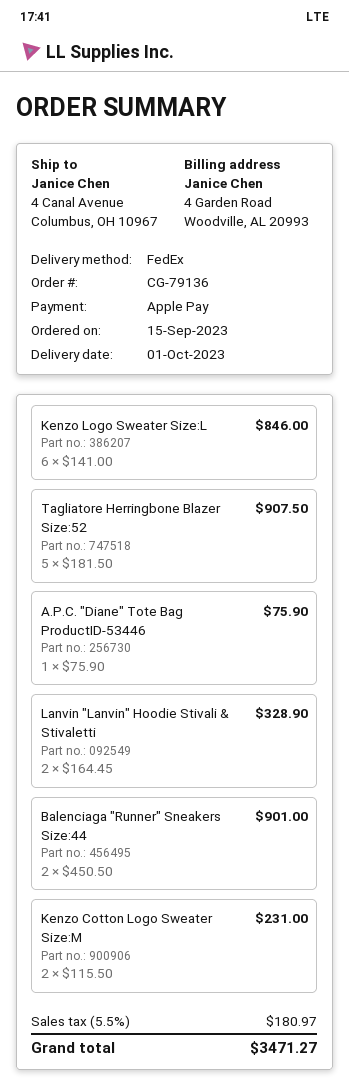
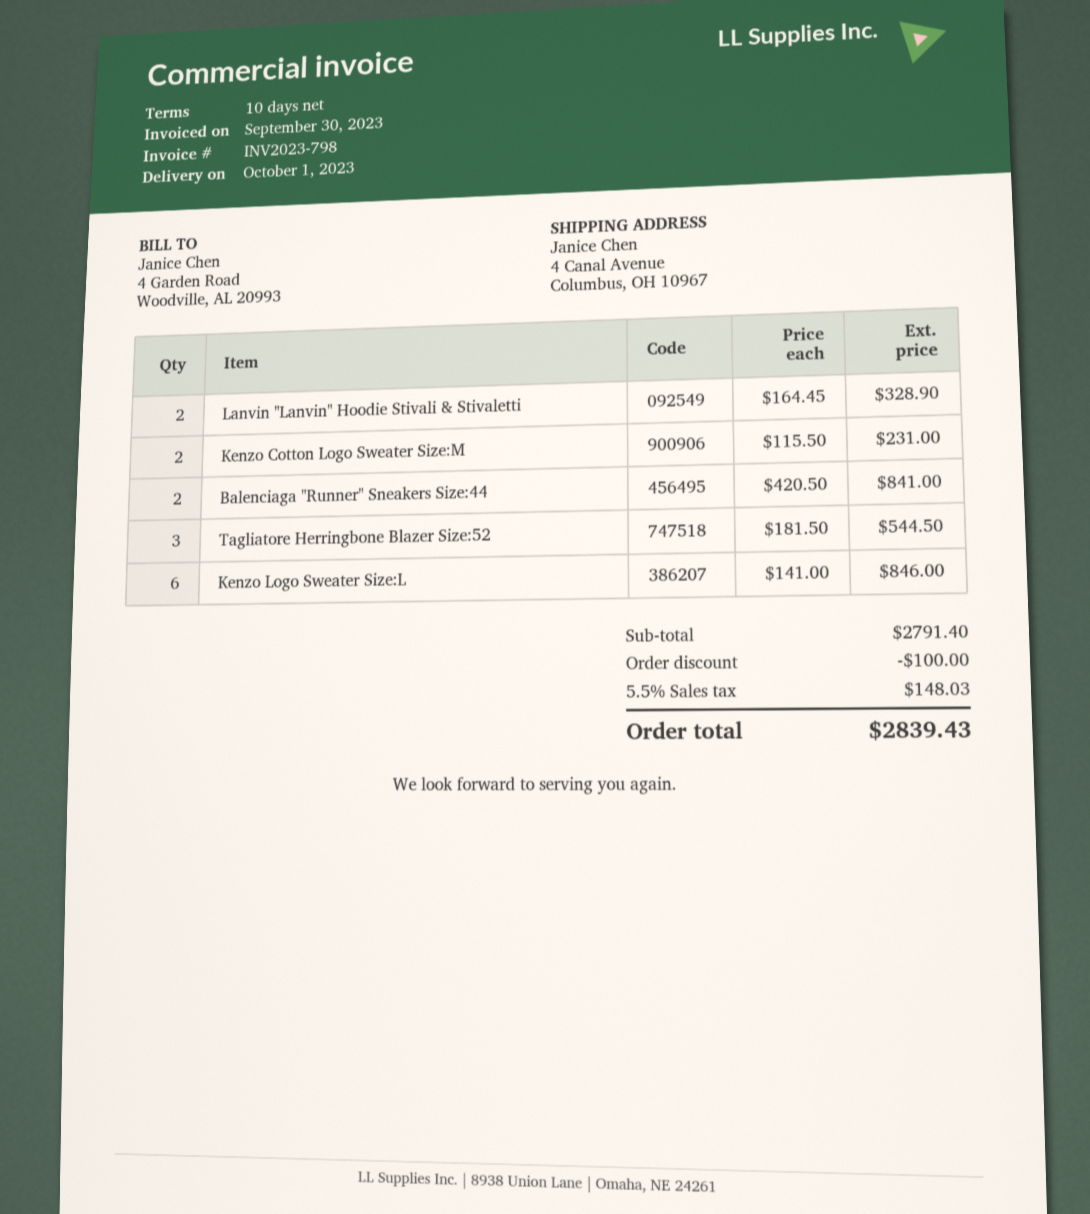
Tagliatore Herringbone Blazer Size:52: 5 x 181.50 = 907.50 -> 3 x 181.50 = 544.50
A.P.C. "Diane" Tote Bag ProductID-53446: 1 x 75.90 = 75.90 -> none
Balenciaga "Runner" Sneakers Size:44: 2 x 450.50 = 901.00 -> 2 x 420.50 = 841.00
discount: none -> 100.00
tax: 5.5% = 180.97 -> 5.5% = 148.03
total: 3471.27 -> 2839.43

